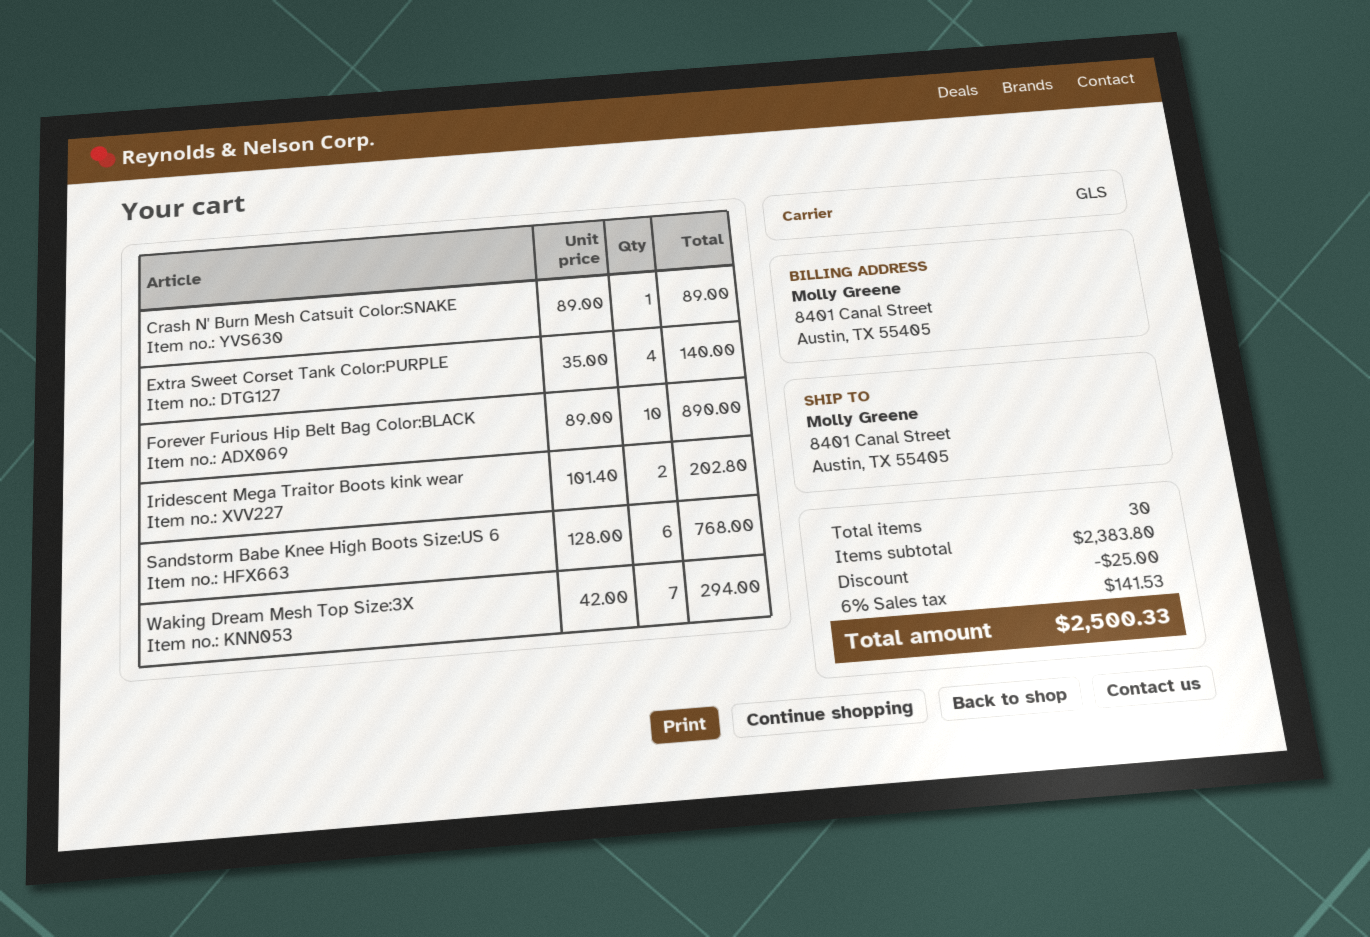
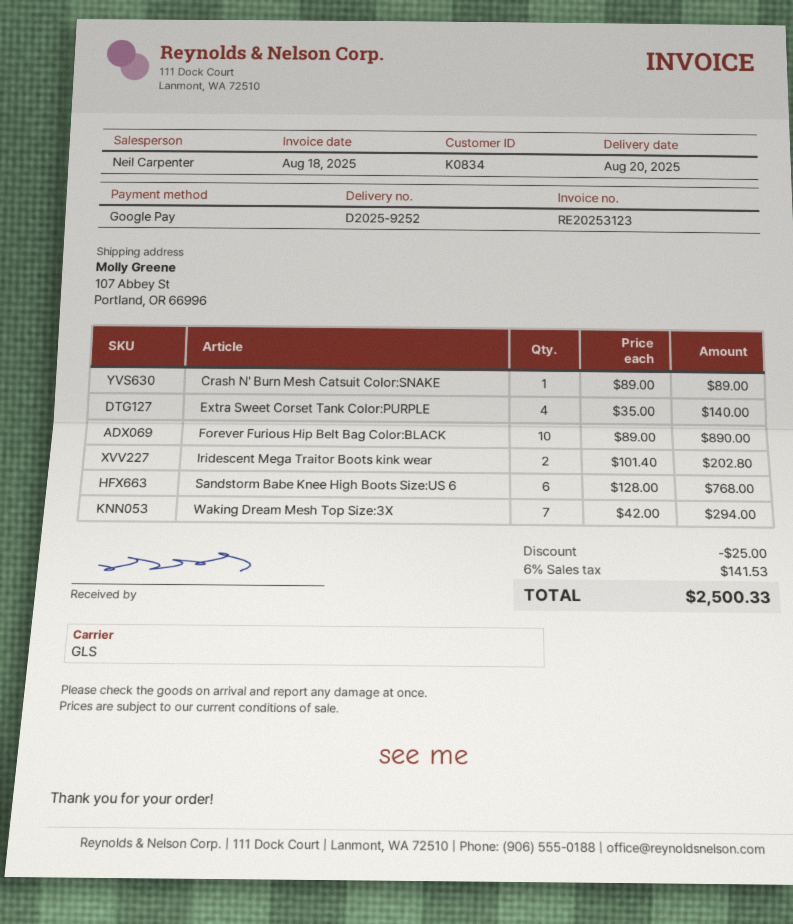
ship to: 8401 Canal Street, Austin, TX 55405 -> 107 Abbey St, Portland, OR 66996

